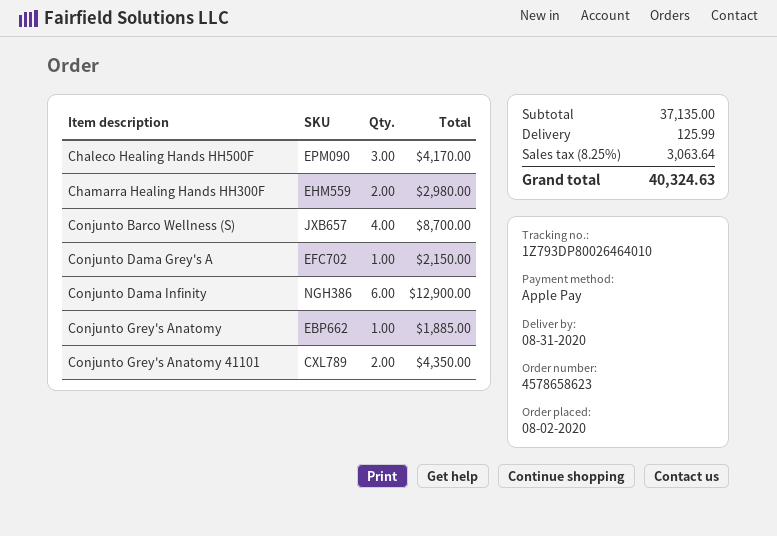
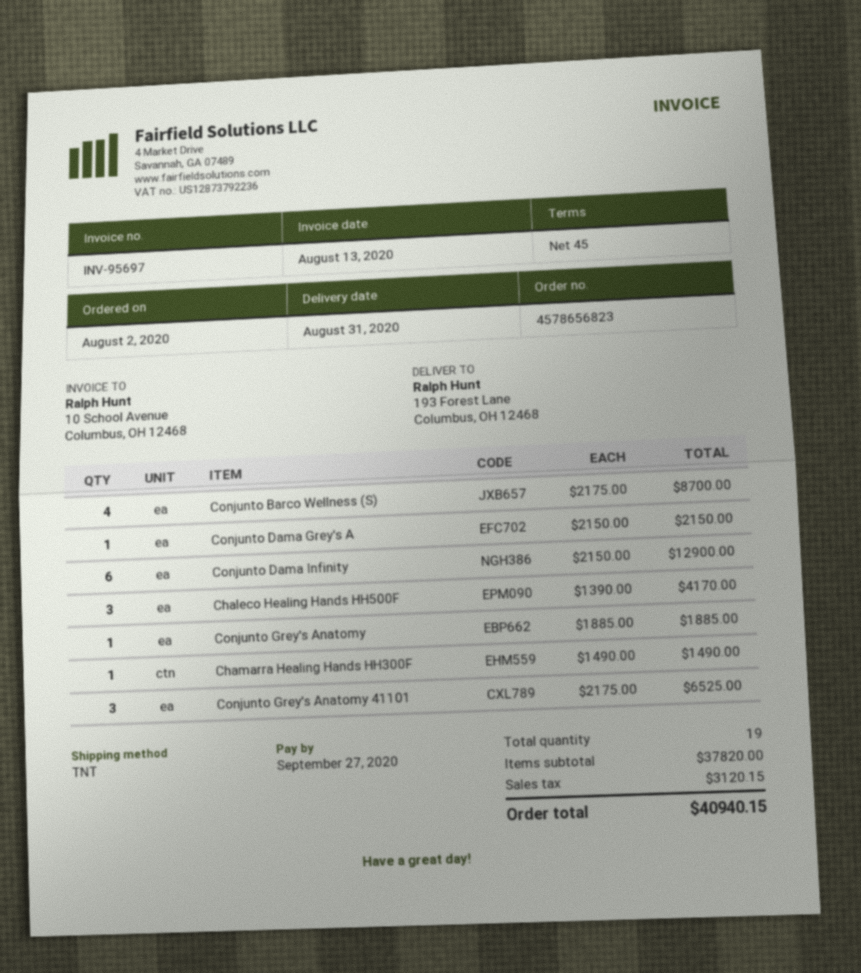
order number: 4578658623 -> 4578656823
Chamarra Healing Hands HH300F: 2 for 2980.00 -> 1 for 1490.00
Conjunto Grey's Anatomy 41101: 2 for 4350.00 -> 3 for 6525.00
subtotal: 37135.00 -> 37820.00
shipping: 125.99 -> none
tax: 3063.64 -> 3120.15
total: 40324.63 -> 40940.15

